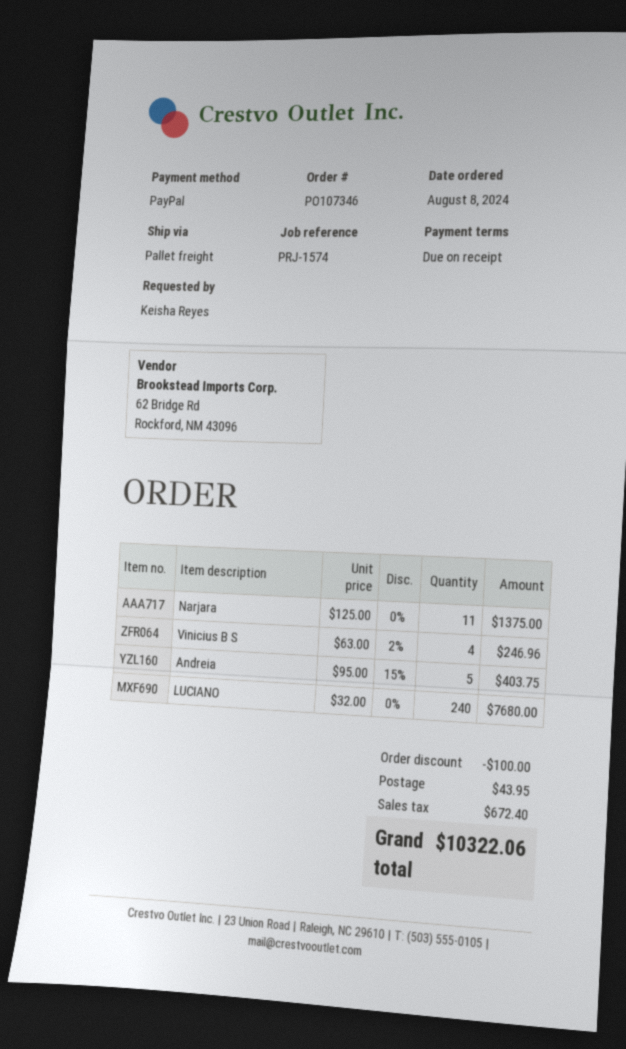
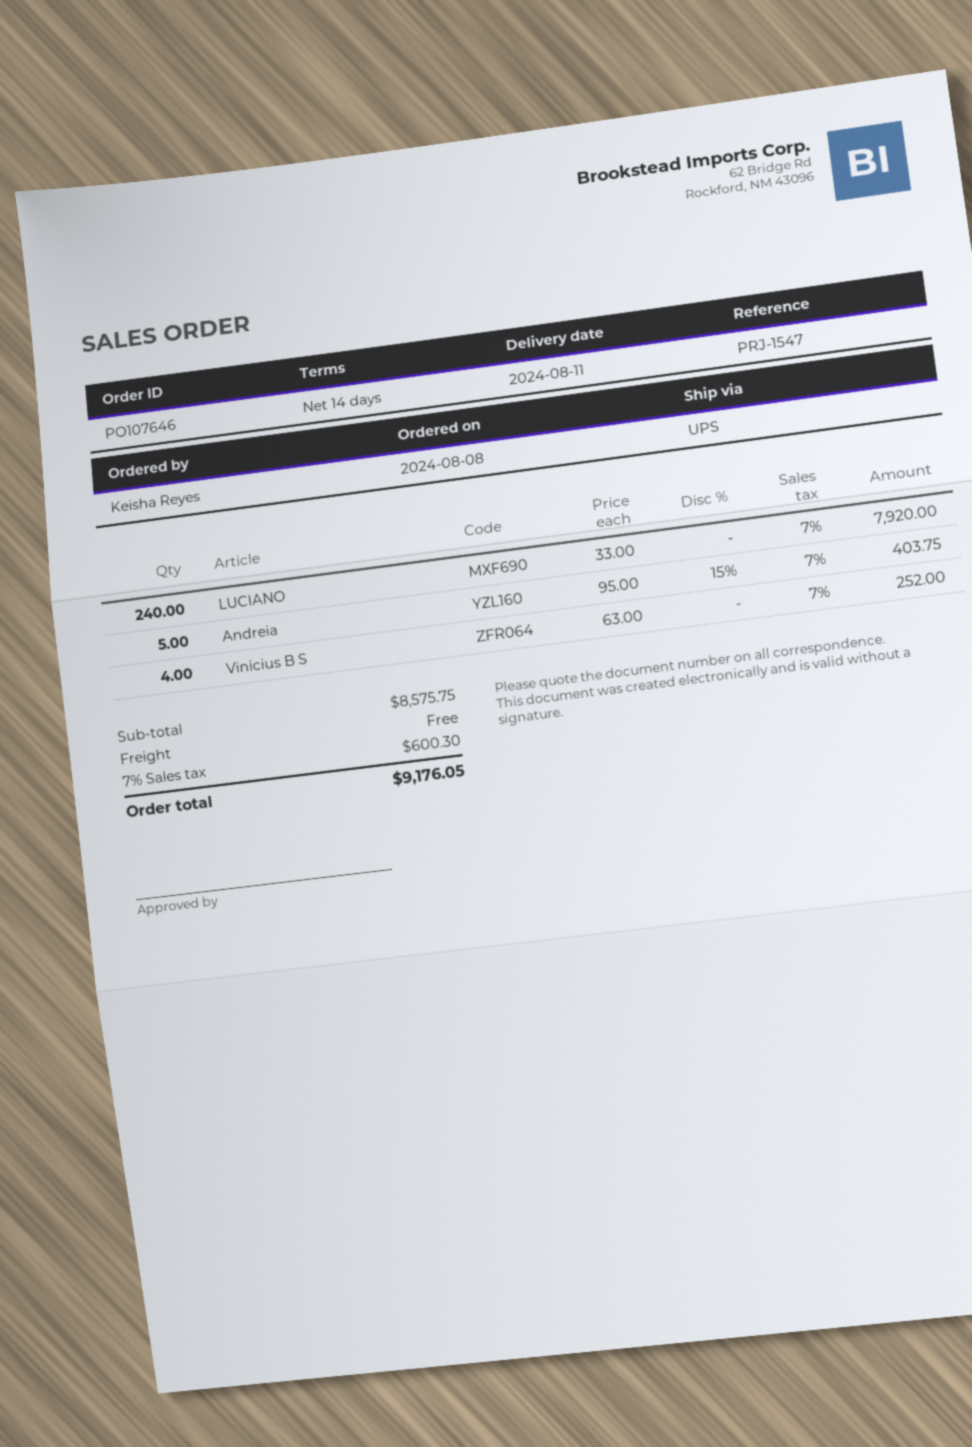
order number: PO107346 -> PO107646
payment terms: on receipt -> 14 days
reference: PRJ-1574 -> PRJ-1547
shipping method: pallet freight -> UPS
Narjara: 11 x 125.00 = 1375.00 -> none
Vinicius B S: 4 x 63.00 - 2% = 246.96 -> 4 x 63.00 = 252.00
LUCIANO: 240 x 32.00 = 7680.00 -> 240 x 33.00 = 7920.00
discount: 100.00 -> none
shipping: 43.95 -> 0.00
tax: 672.40 -> 600.30
total: 10322.06 -> 9176.05

